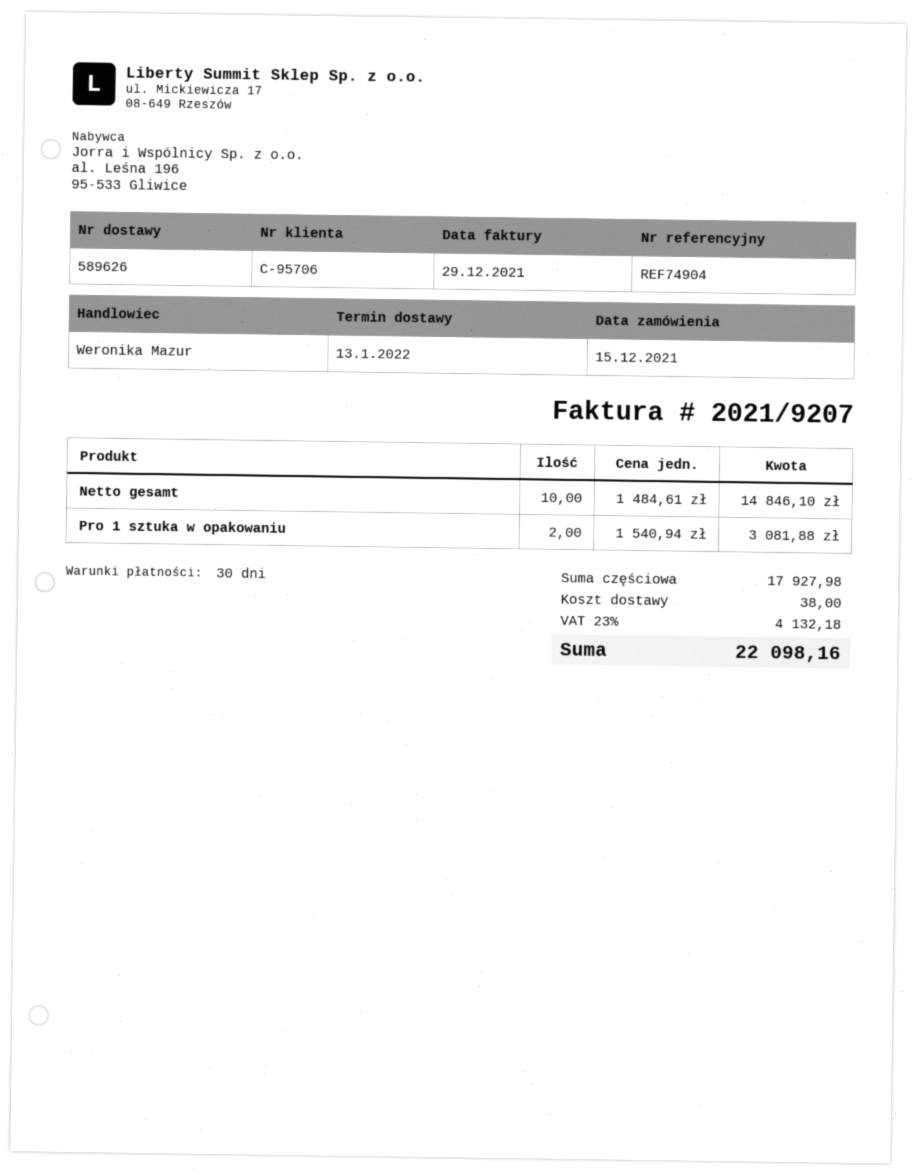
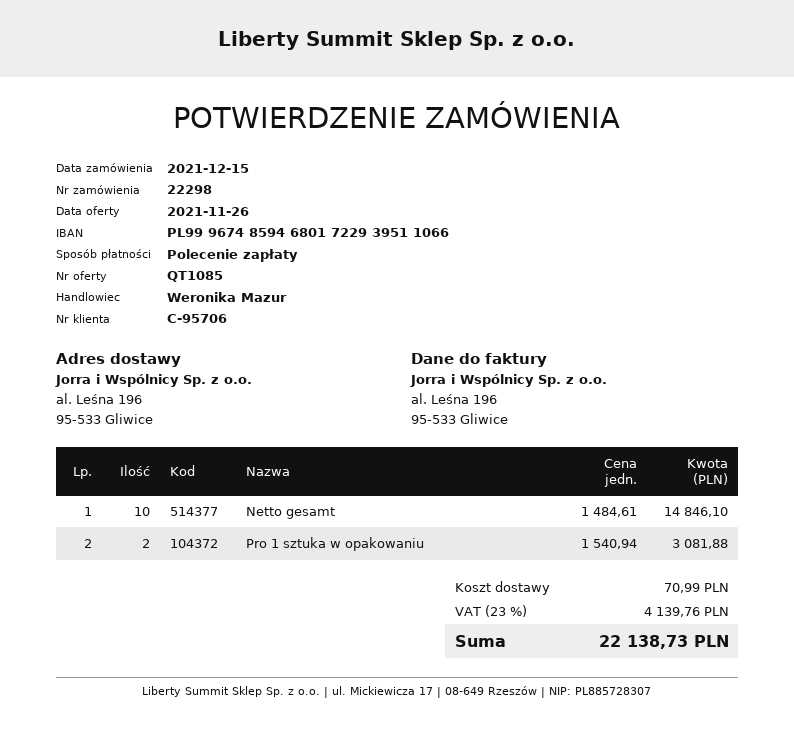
shipping: 38.00 -> 70.99
tax: 23% = 4132.18 -> 23% = 4139.76
total: 22098.16 -> 22138.73

